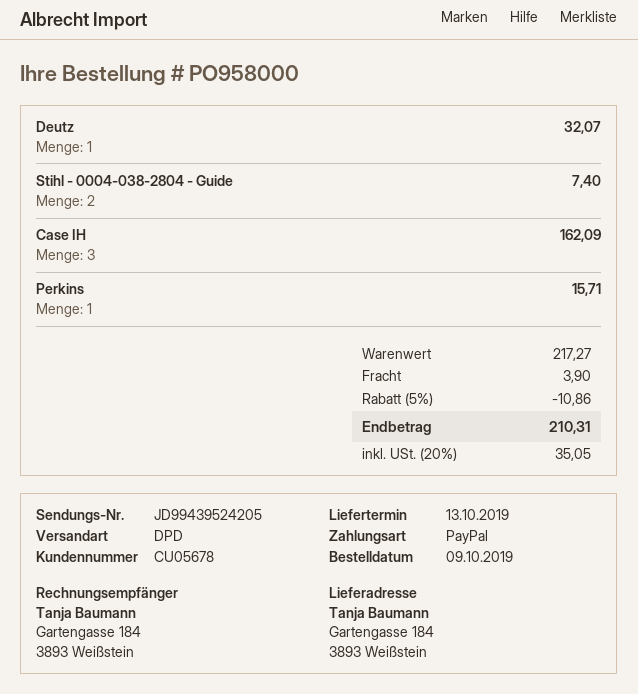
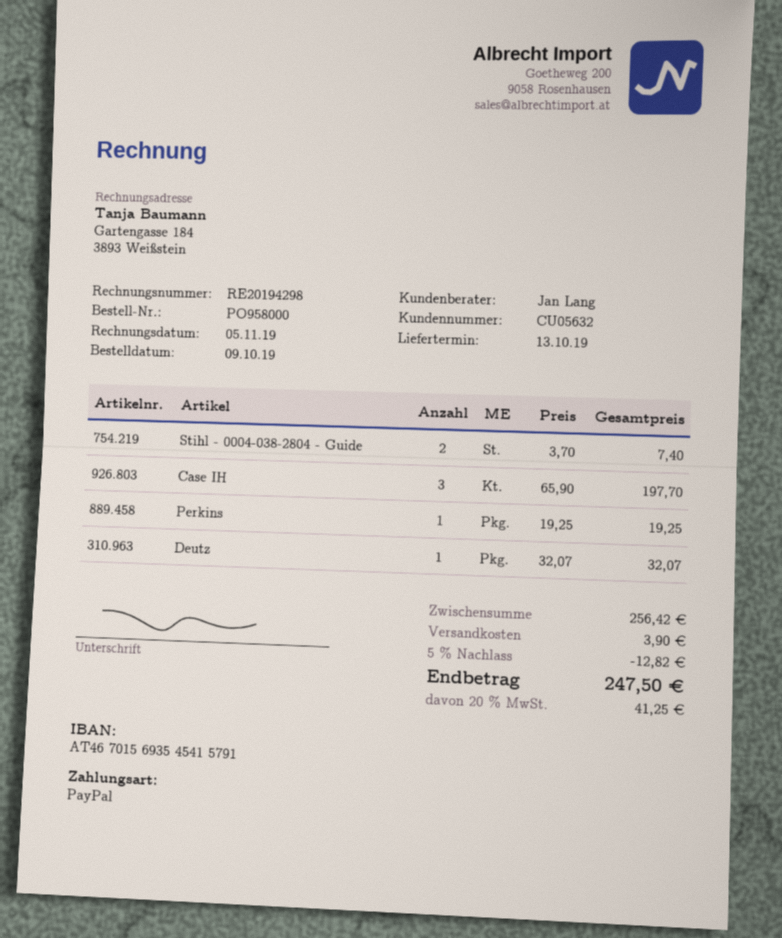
customer number: CU05678 -> CU05632
Case IH: 3 for 162.09 -> 3 for 197.70
Perkins: 1 for 15.71 -> 1 for 19.25
subtotal: 217.27 -> 256.42
discount: 5% = 10.86 -> 5% = 12.82
tax: 20% = 35.05 -> 20% = 41.25
total: 210.31 -> 247.50

